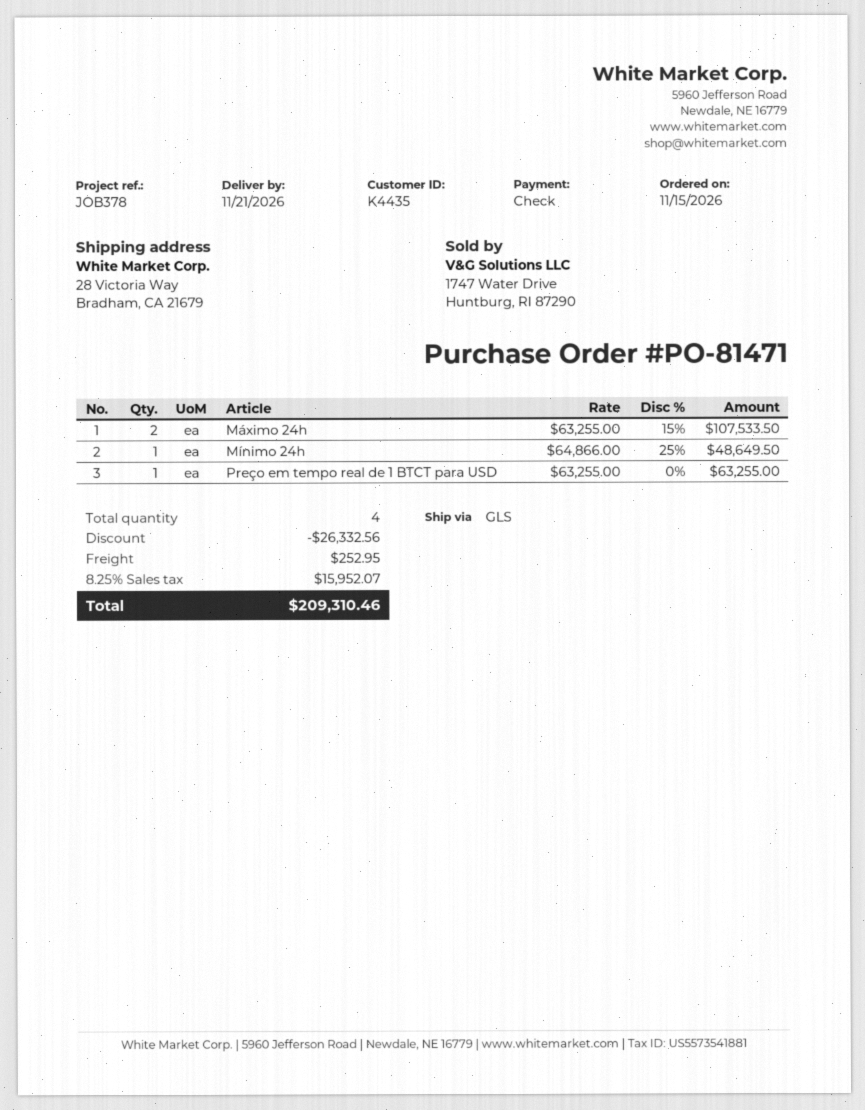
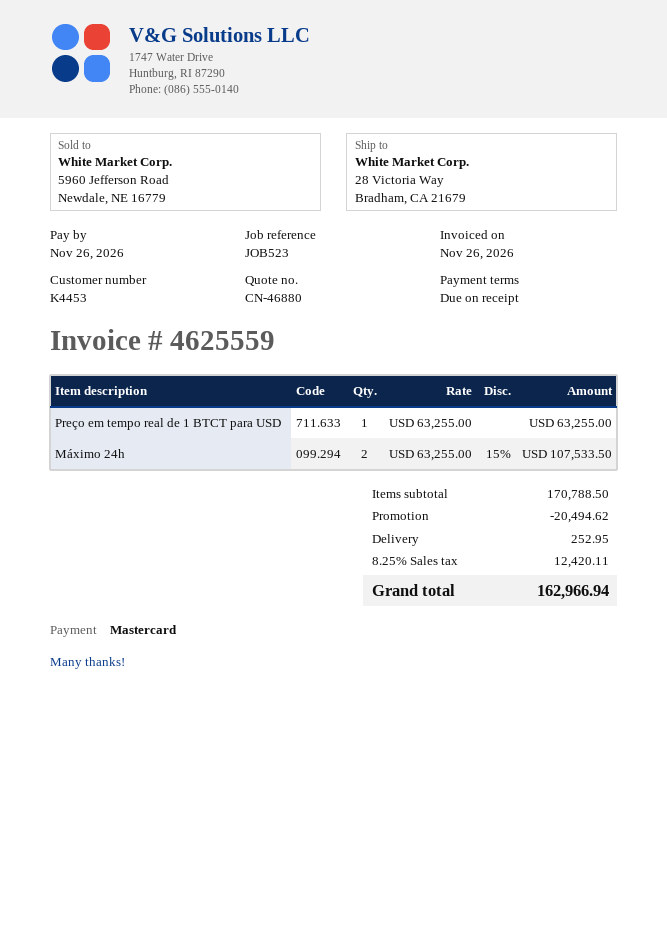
customer number: K4435 -> K4453
reference: JOB378 -> JOB523
payment method: cheque -> Mastercard
Mínimo 24h: 1 x 64866.00 - 25% = 48649.50 -> none
discount: 26332.56 -> 20494.62
tax: 8.25% = 15952.07 -> 8.25% = 12420.11
total: 209310.46 -> 162966.94

